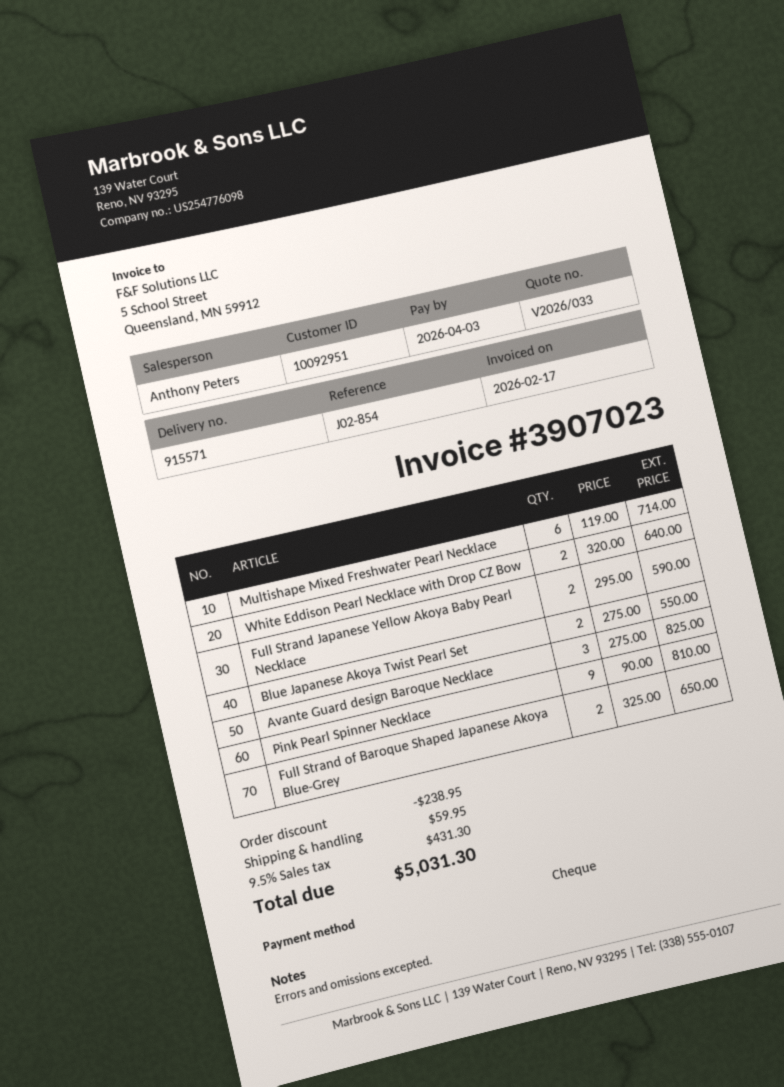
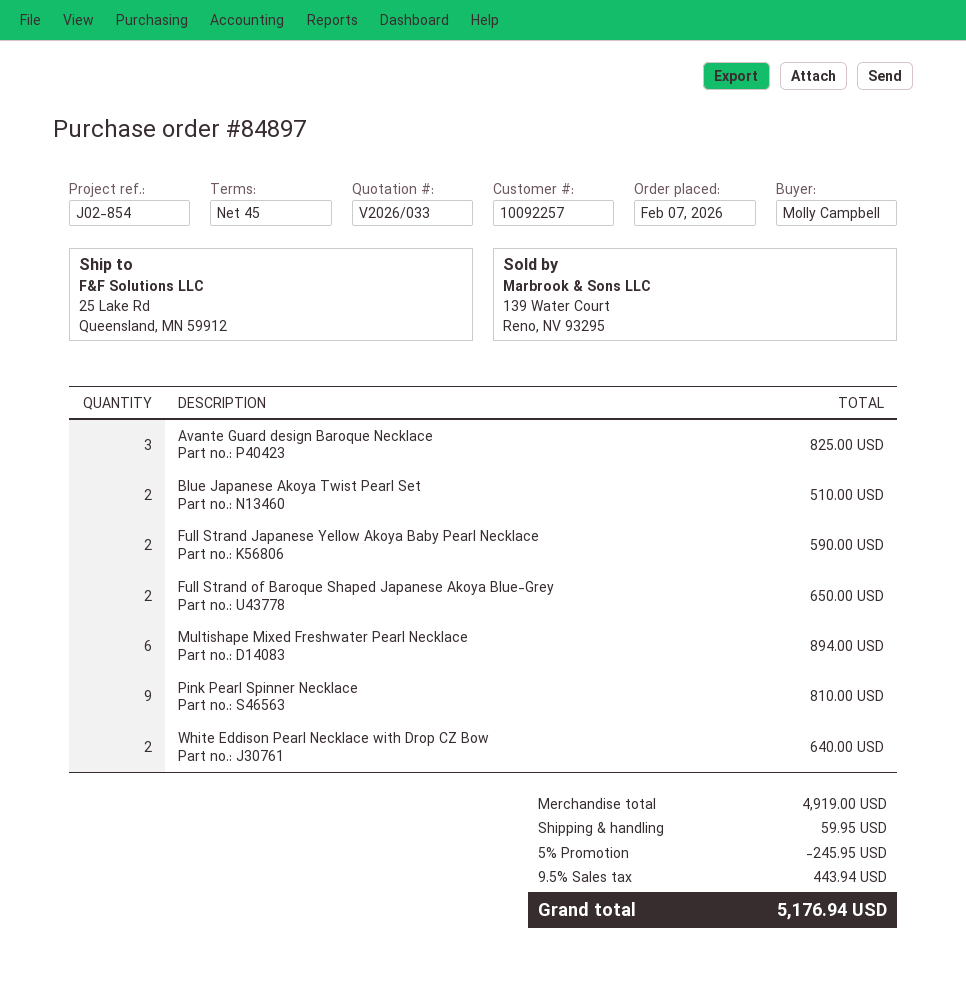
customer number: 10092951 -> 10092257
Multishape Mixed Freshwater Pearl Necklace: 6 for 714.00 -> 6 for 894.00
Blue Japanese Akoya Twist Pearl Set: 2 for 550.00 -> 2 for 510.00
discount: 238.95 -> 245.95
tax: 9.5% = 431.30 -> 9.5% = 443.94
total: 5031.30 -> 5176.94

